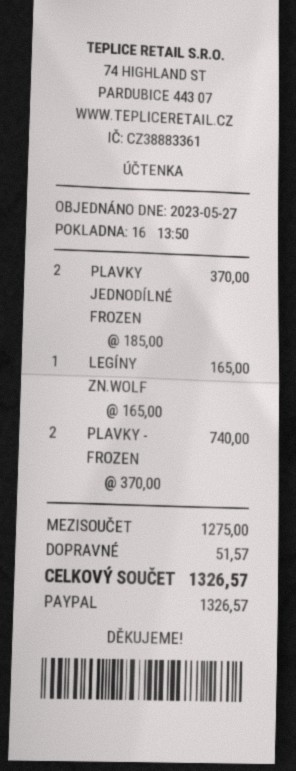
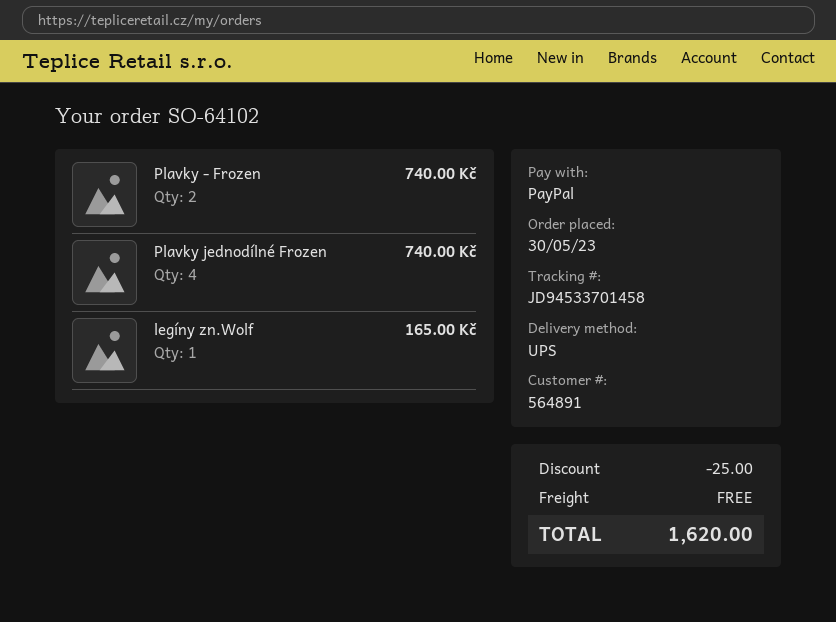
order date: 2023-05-27 -> 2023-05-30
PLAVKY JEDNODÍLNÉ FROZEN: 2 for 370.00 -> 4 for 740.00
discount: none -> 25.00
shipping: 51.57 -> 0.00
total: 1326.57 -> 1620.00

